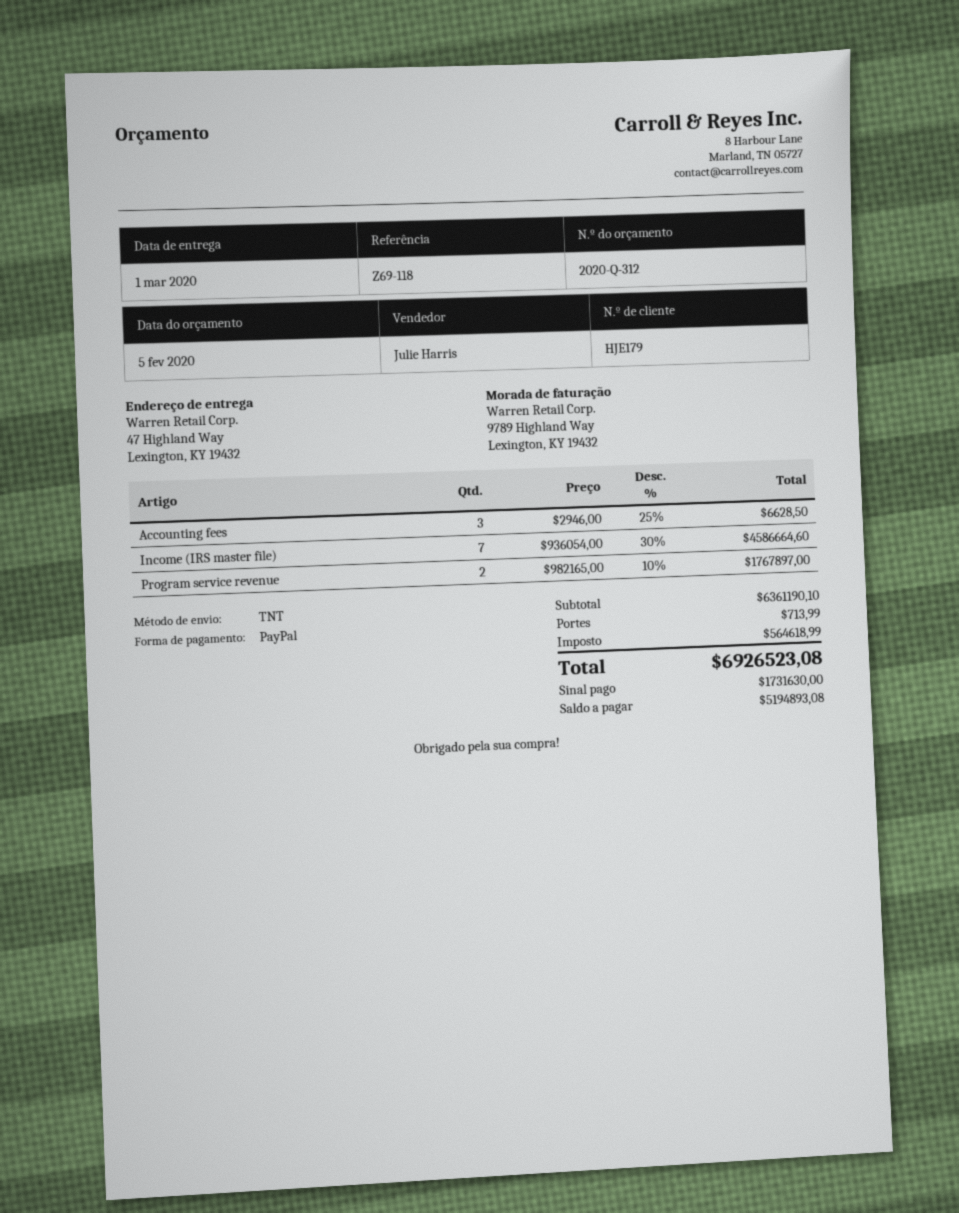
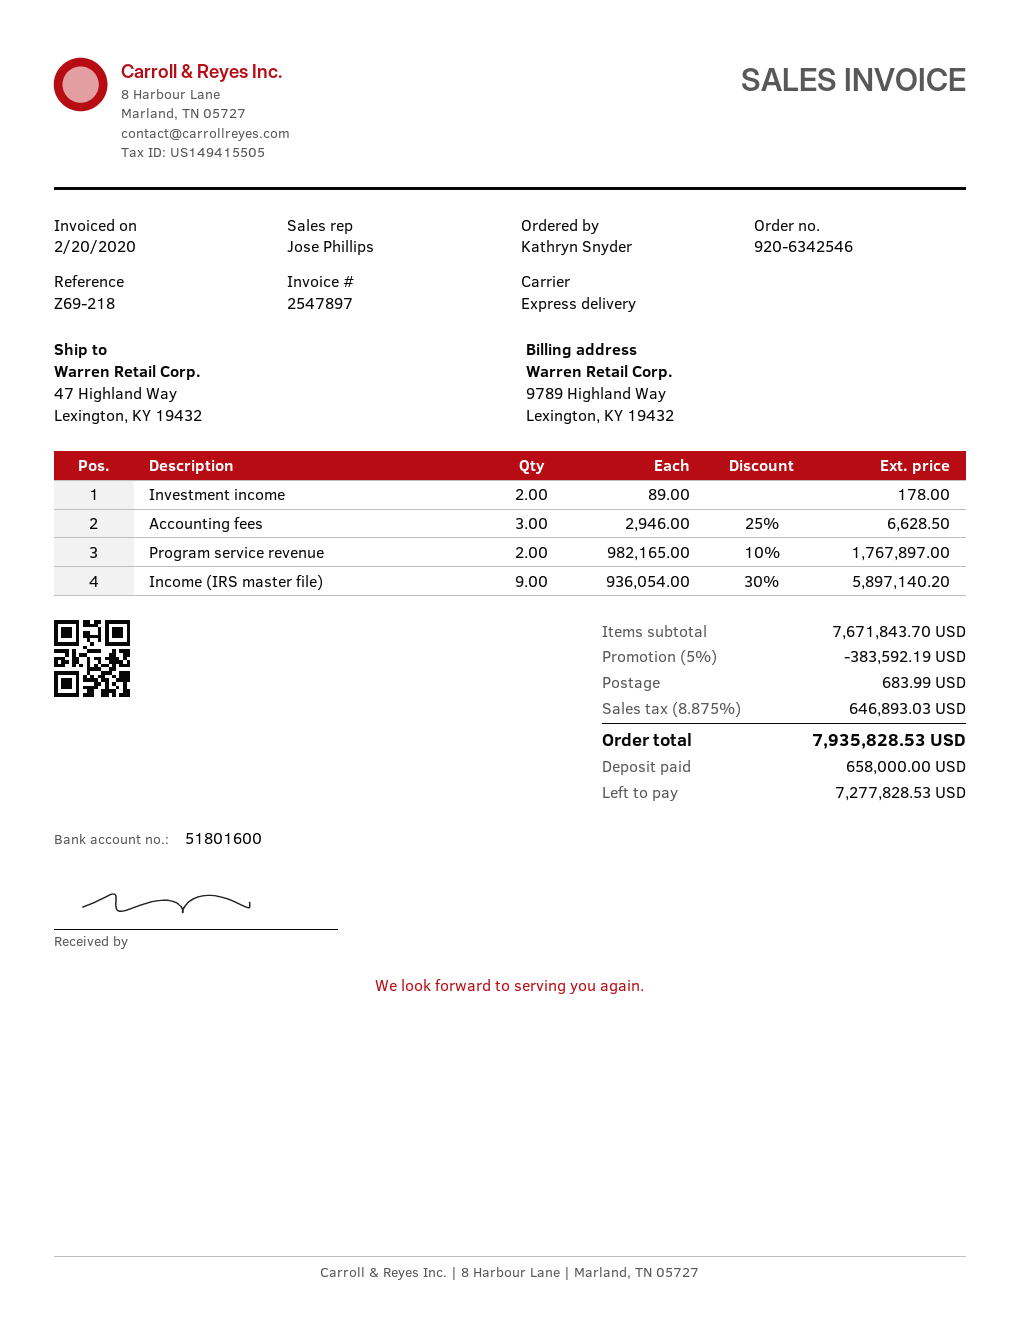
reference: Z69-118 -> Z69-218
sales rep: Julie Harris -> Jose Phillips
shipping method: TNT -> express
Income (IRS master file): 7 x 936054.00 - 30% = 4586664.60 -> 9 x 936054.00 - 30% = 5897140.20
Investment income: none -> 2 x 89.00 = 178.00
subtotal: 6361190.10 -> 7671843.70
discount: none -> 5% = 383592.19
shipping: 713.99 -> 683.99
tax: 564618.99 -> 646893.03
total: 6926523.08 -> 7935828.53
deposit: 1731630.00 -> 658000.00
balance: 5194893.08 -> 7277828.53

